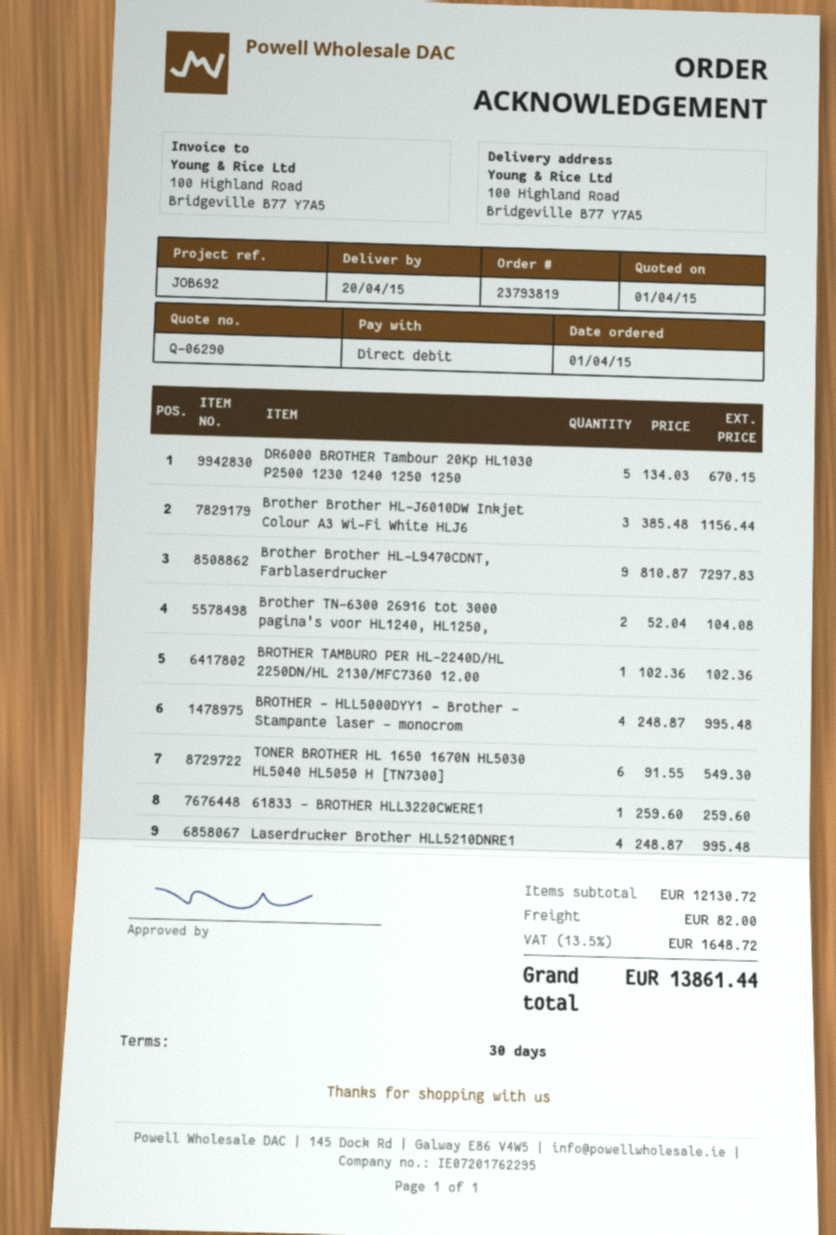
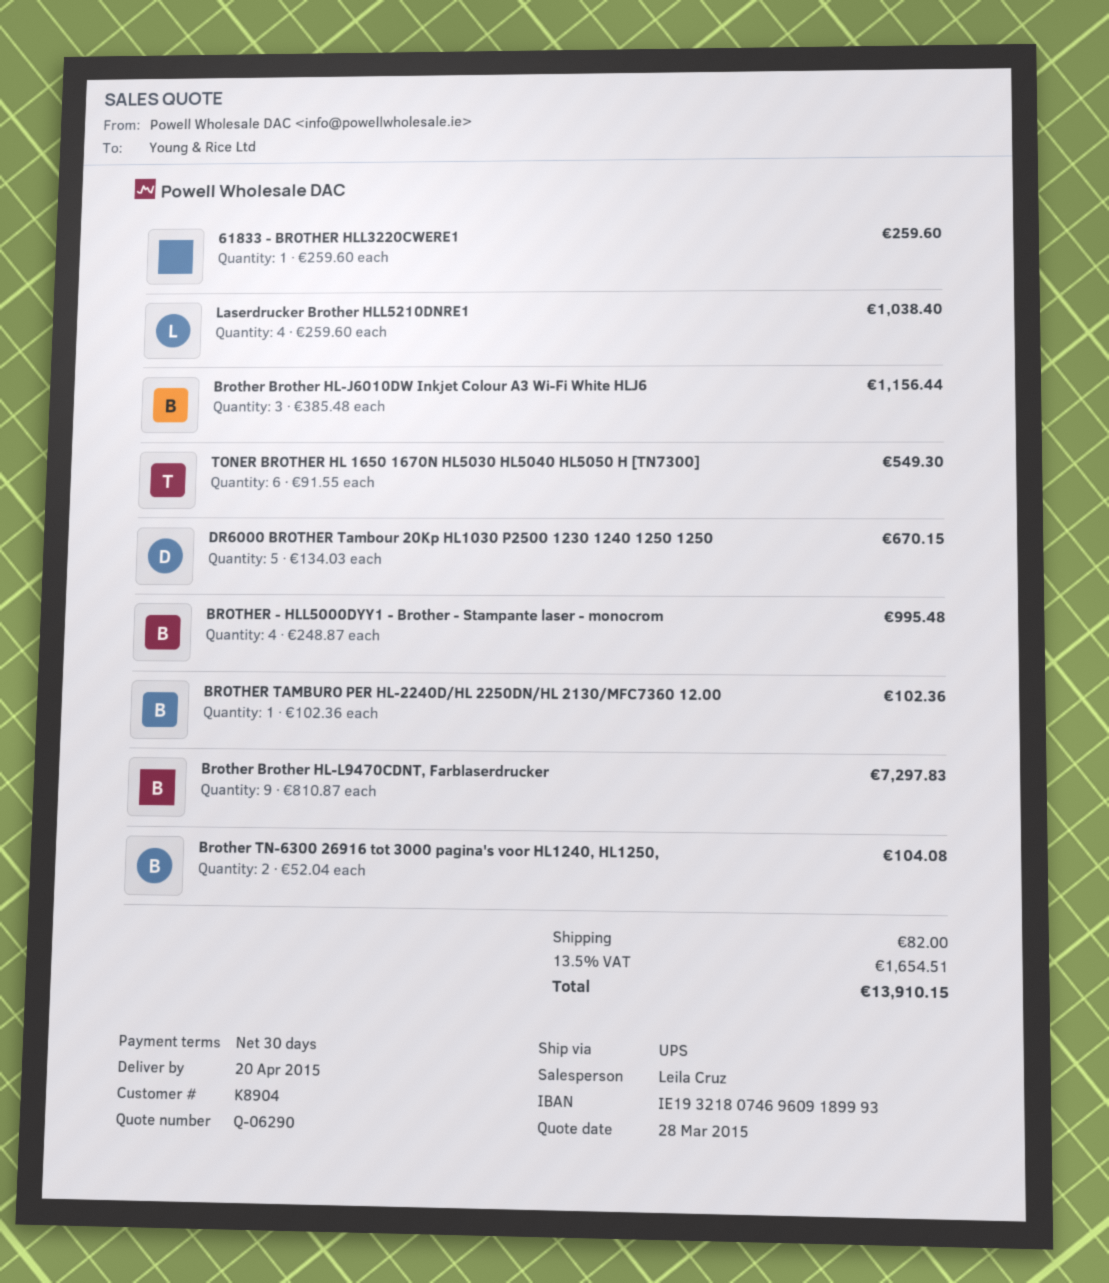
quote date: 2015-04-01 -> 2015-03-28
Laserdrucker Brother HLL5210DNRE1: 4 x 248.87 = 995.48 -> 4 x 259.60 = 1038.40
tax: 13.5% = 1648.72 -> 13.5% = 1654.51
total: 13861.44 -> 13910.15

